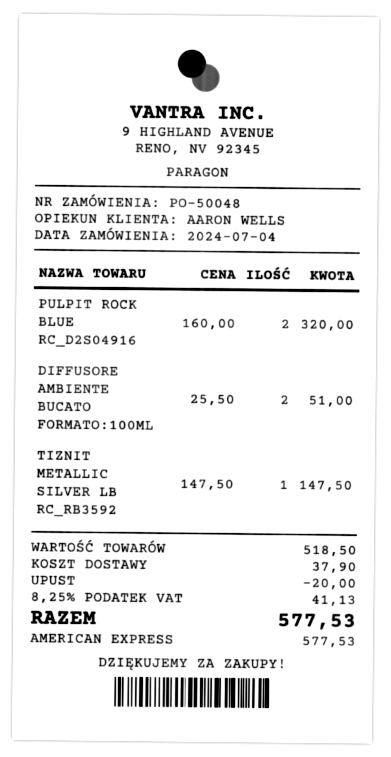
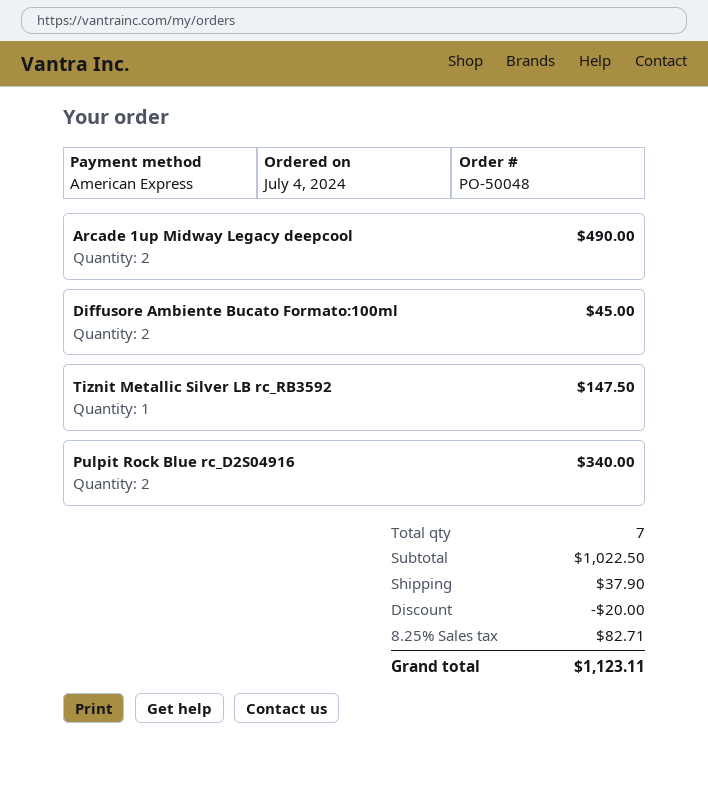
PULPIT ROCK BLUE RC_D2S04916: 2 for 320.00 -> 2 for 340.00
DIFFUSORE AMBIENTE BUCATO FORMATO:100ML: 2 for 51.00 -> 2 for 45.00
Arcade 1up Midway Legacy deepcool: none -> 2 for 490.00
subtotal: 518.50 -> 1022.50
tax: 8.25% = 41.13 -> 8.25% = 82.71
total: 577.53 -> 1123.11

